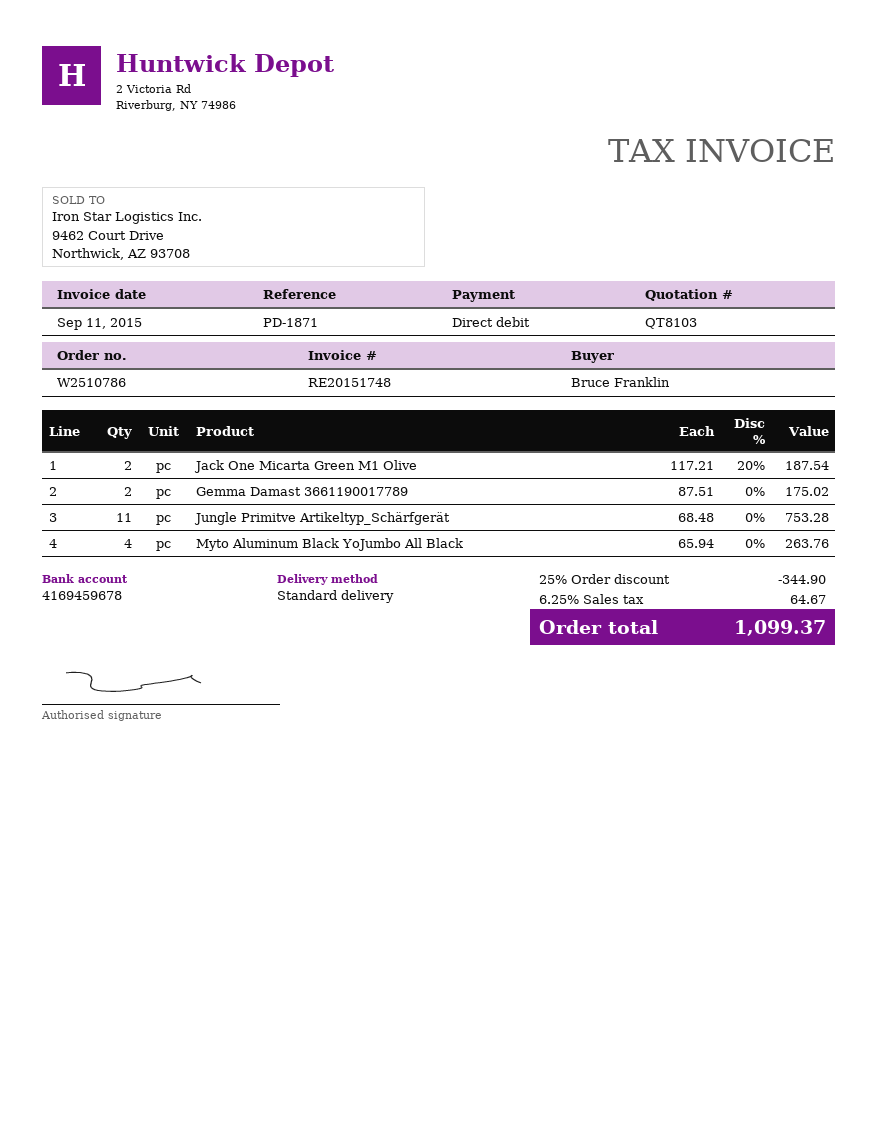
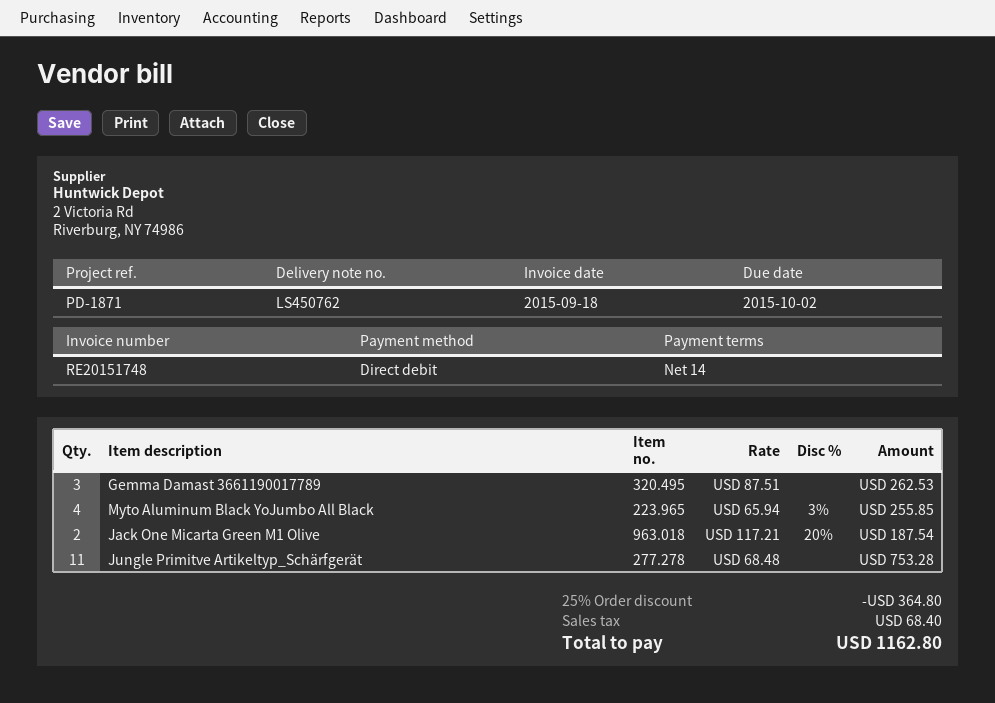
invoice date: 2015-09-11 -> 2015-09-18
Gemma Damast 3661190017789: 2 x 87.51 = 175.02 -> 3 x 87.51 = 262.53
Myto Aluminum Black YoJumbo All Black: 4 x 65.94 = 263.76 -> 4 x 65.94 - 3% = 255.85
discount: 25% = 344.90 -> 25% = 364.80
tax: 64.67 -> 68.40
total: 1099.37 -> 1162.80

